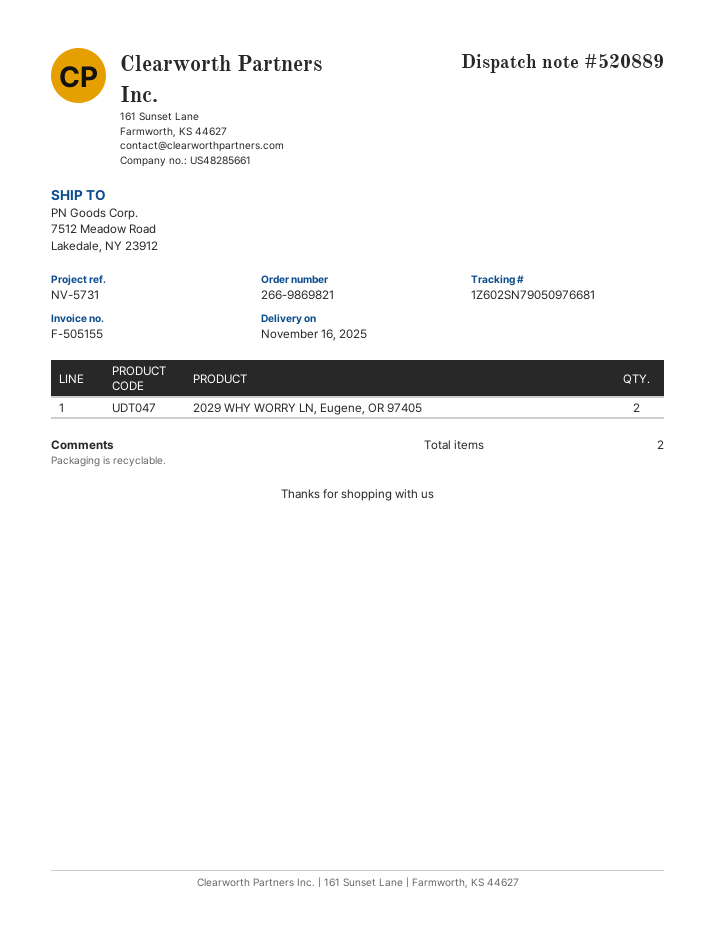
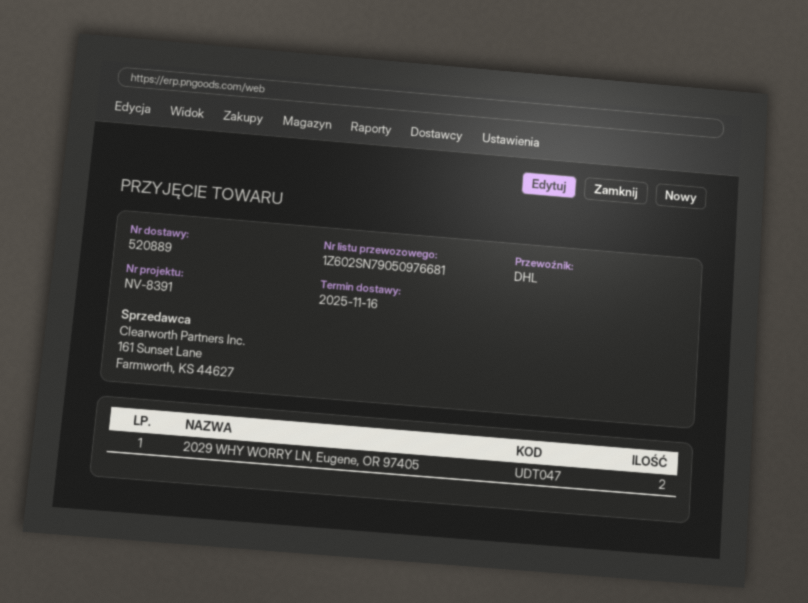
reference: NV-5731 -> NV-8391

